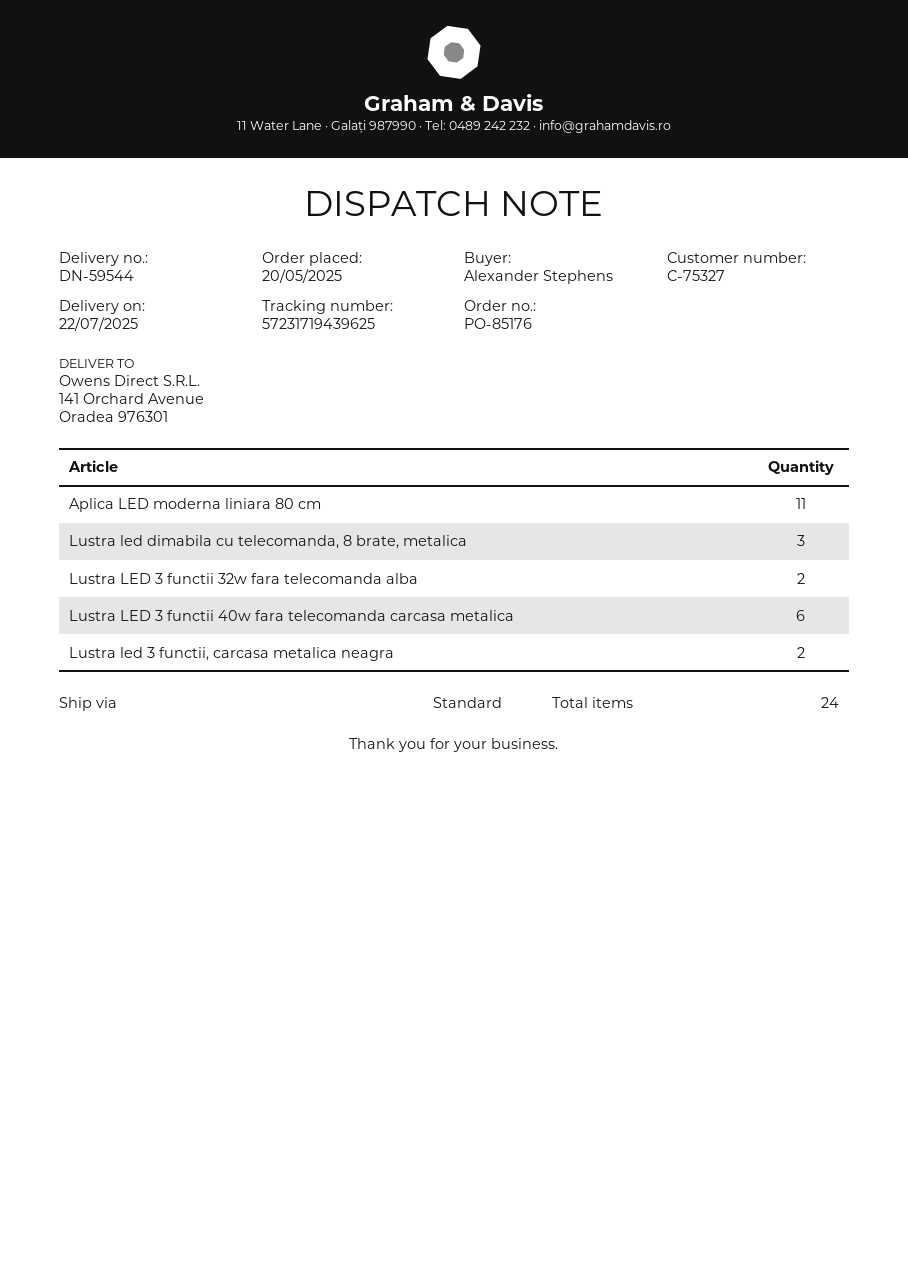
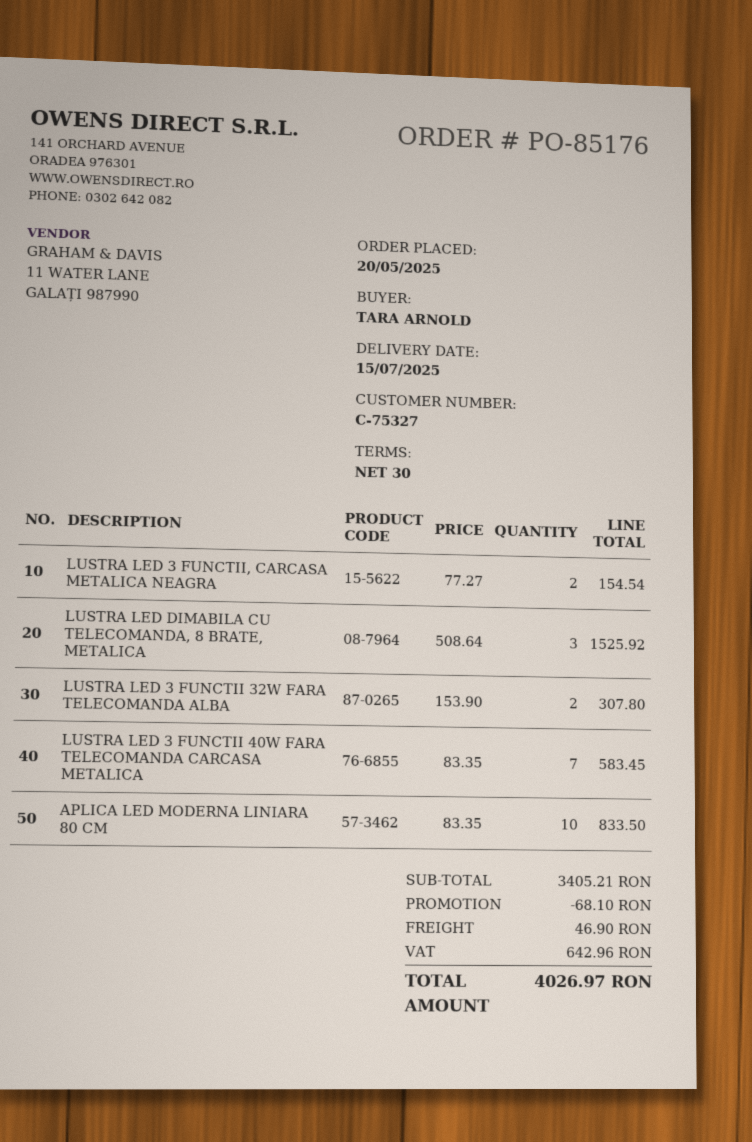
delivery date: 2025-07-22 -> 2025-07-15
ordered by: Alexander Stephens -> TARA ARNOLD
Aplica LED moderna liniara 80 cm: 11 -> 10
Lustra LED 3 functii 40w fara telecomanda carcasa metalica: 6 -> 7

